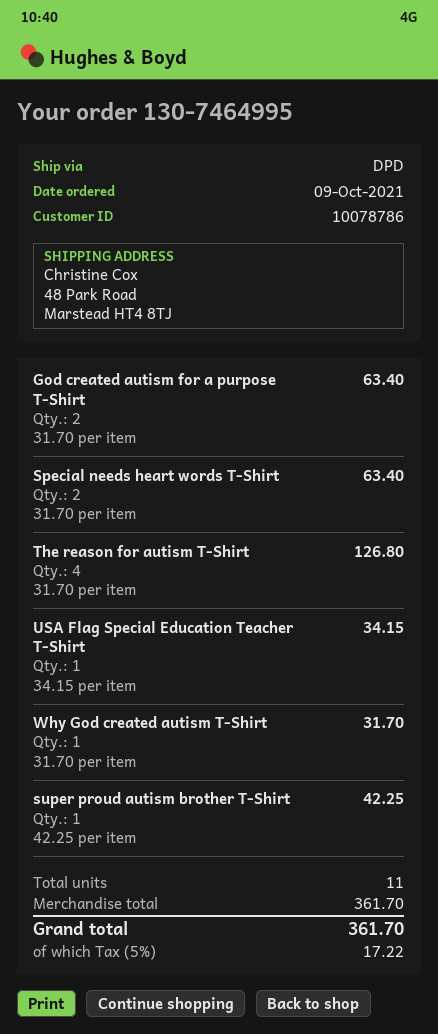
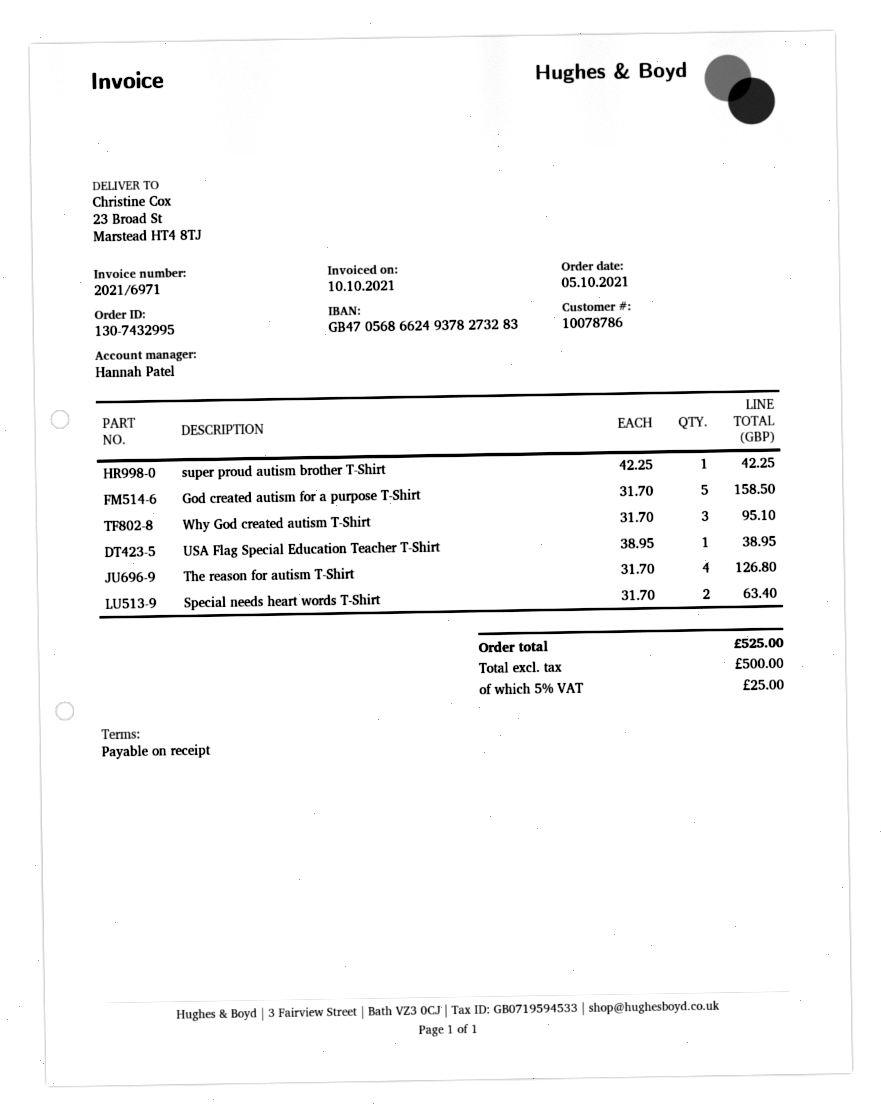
order number: 130-7464995 -> 130-7432995
order date: 2021-10-09 -> 2021-10-05
ship to: 48 Park Road, Marstead HT4 8TJ -> 23 Broad St, Marstead HT4 8TJ
God created autism for a purpose T-Shirt: 2 x 31.70 = 63.40 -> 5 x 31.70 = 158.50
USA Flag Special Education Teacher T-Shirt: 1 x 34.15 = 34.15 -> 1 x 38.95 = 38.95
Why God created autism T-Shirt: 1 x 31.70 = 31.70 -> 3 x 31.70 = 95.10
tax: 5% = 17.22 -> 5% = 25.00
total: 361.70 -> 525.00

